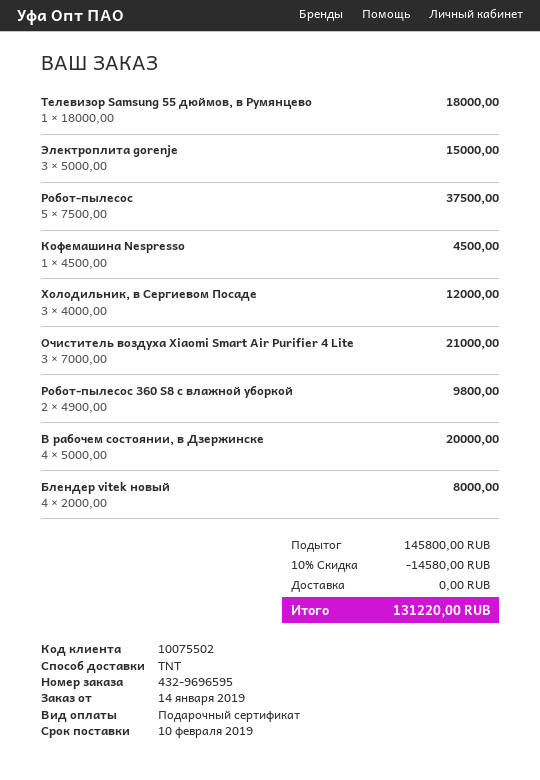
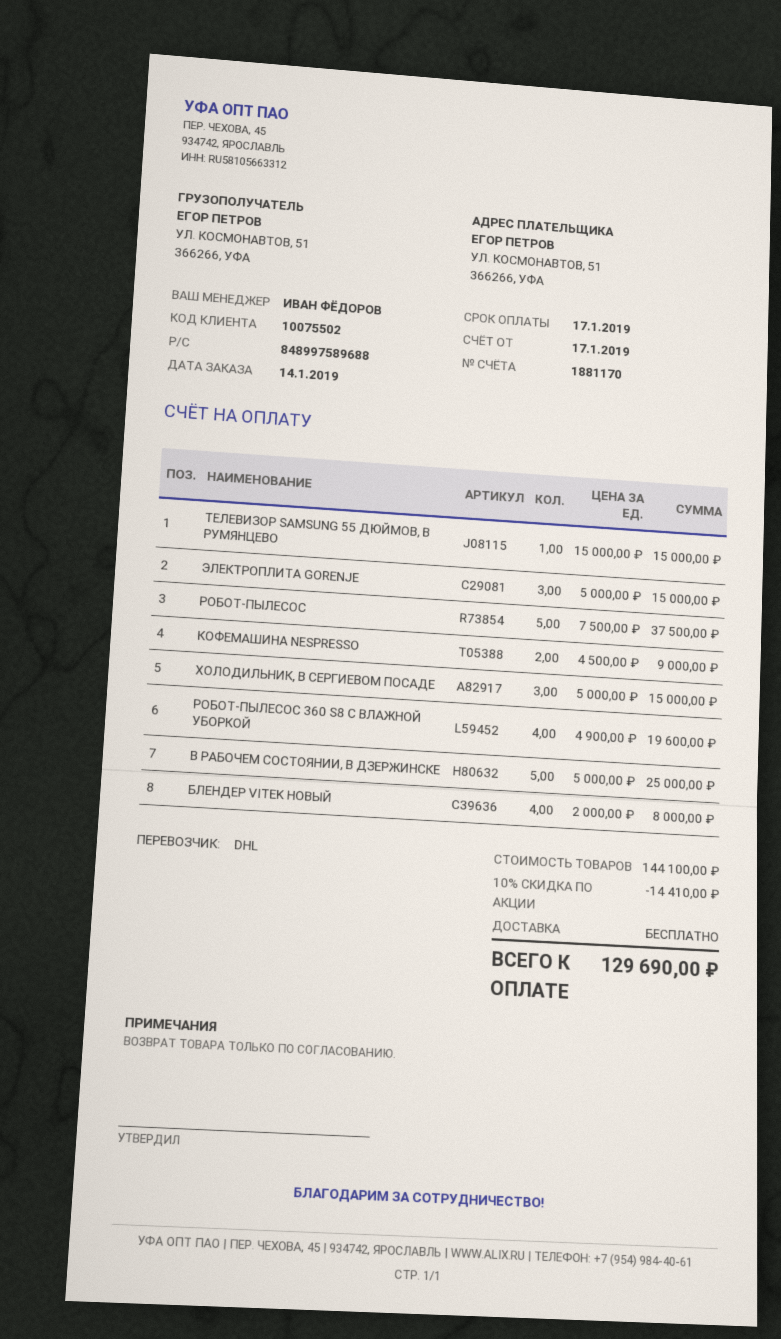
shipping method: TNT -> DHL
Телевизор Samsung 55 дюймов, в Румянцево: 1 x 18000.00 = 18000.00 -> 1 x 15000.00 = 15000.00
Кофемашина Nespresso: 1 x 4500.00 = 4500.00 -> 2 x 4500.00 = 9000.00
Холодильник, в Сергиевом Посаде: 3 x 4000.00 = 12000.00 -> 3 x 5000.00 = 15000.00
Очиститель воздуха Xiaomi Smart Air Purifier 4 Lite: 3 x 7000.00 = 21000.00 -> none
Робот-пылесос 360 S8 с влажной уборкой: 2 x 4900.00 = 9800.00 -> 4 x 4900.00 = 19600.00
В рабочем состоянии, в Дзержинске: 4 x 5000.00 = 20000.00 -> 5 x 5000.00 = 25000.00
subtotal: 145800.00 -> 144100.00
discount: 10% = 14580.00 -> 10% = 14410.00
total: 131220.00 -> 129690.00

